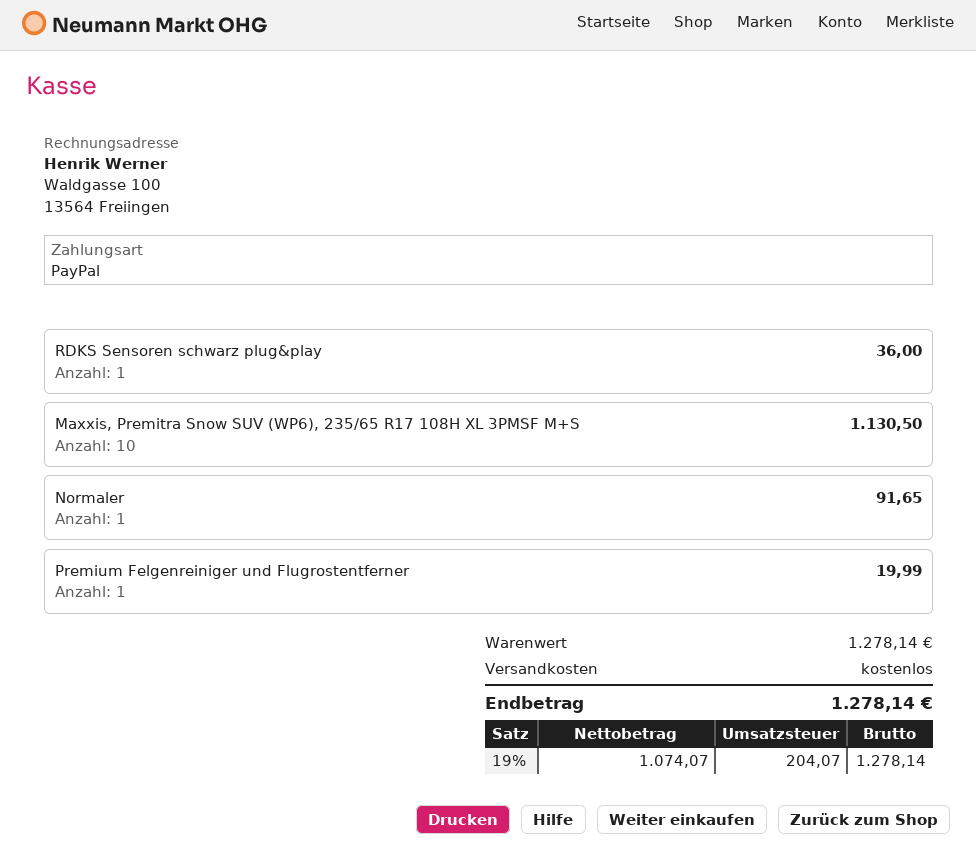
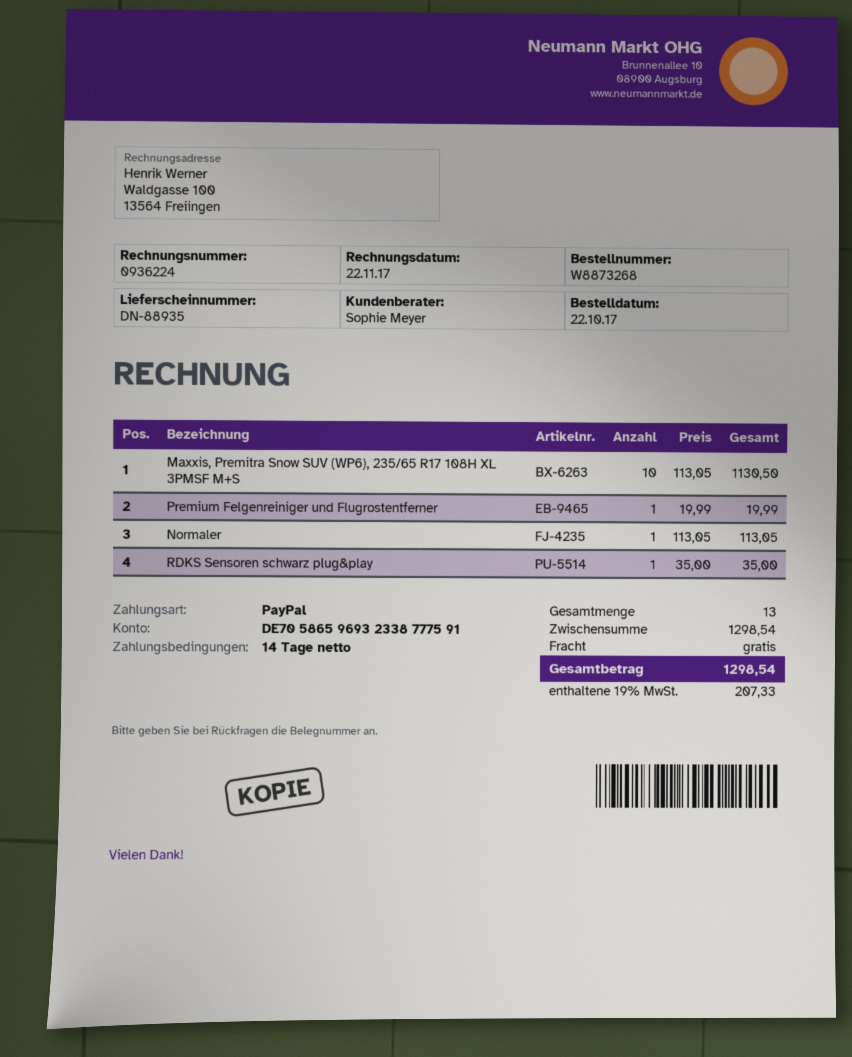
RDKS Sensoren schwarz plug&play: 1 for 36.00 -> 1 for 35.00
Normaler: 1 for 91.65 -> 1 for 113.05
subtotal: 1278.14 -> 1298.54
tax: 19% = 204.07 -> 19% = 207.33
total: 1278.14 -> 1298.54

